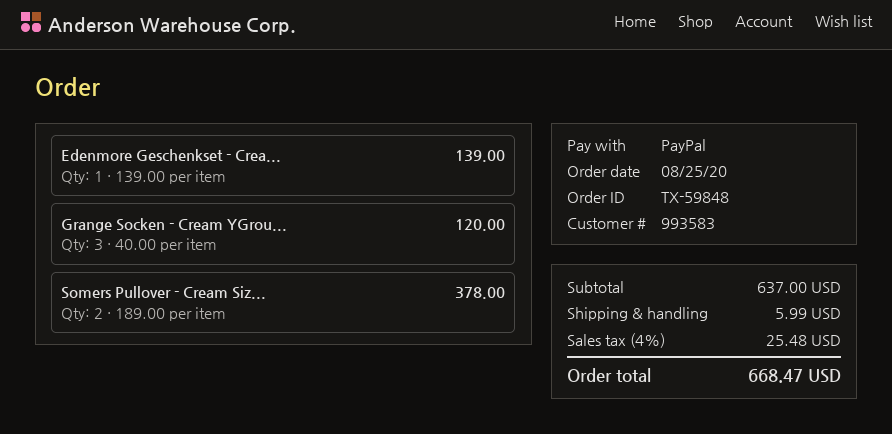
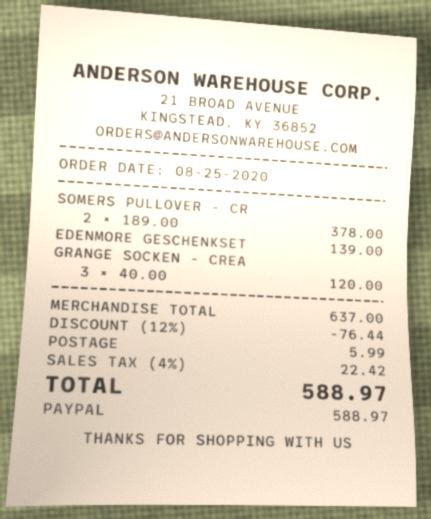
discount: none -> 12% = 76.44
tax: 4% = 25.48 -> 4% = 22.42
total: 668.47 -> 588.97

